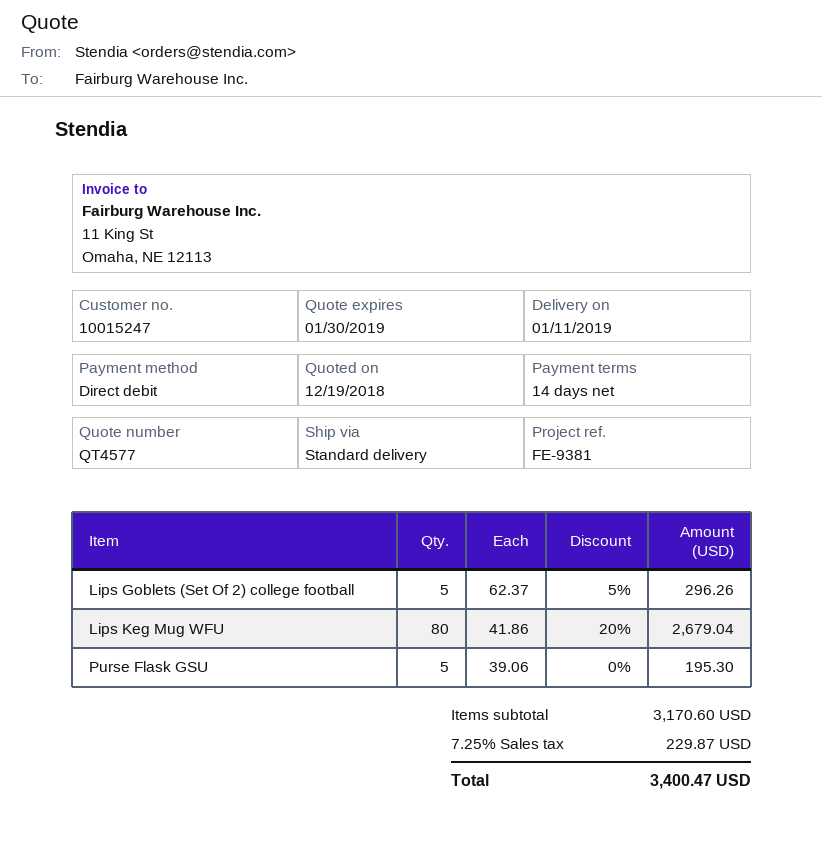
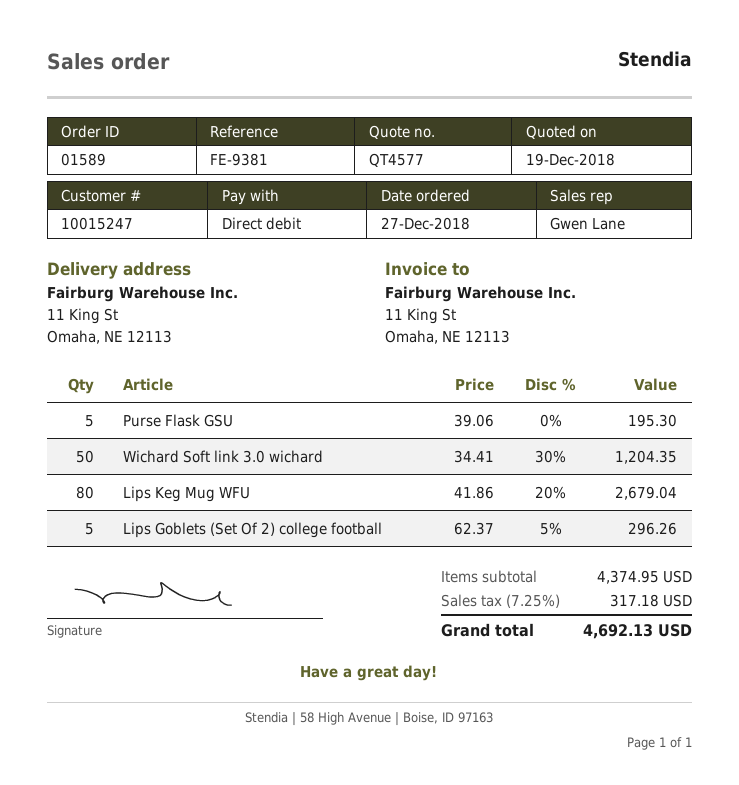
Wichard Soft link 3.0 wichard: none -> 50 x 34.41 - 30% = 1204.35
subtotal: 3170.60 -> 4374.95
tax: 7.25% = 229.87 -> 7.25% = 317.18
total: 3400.47 -> 4692.13

